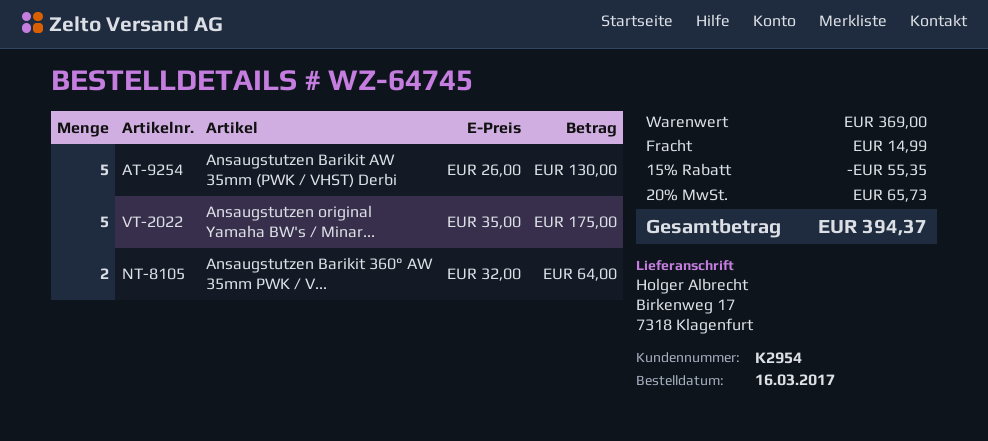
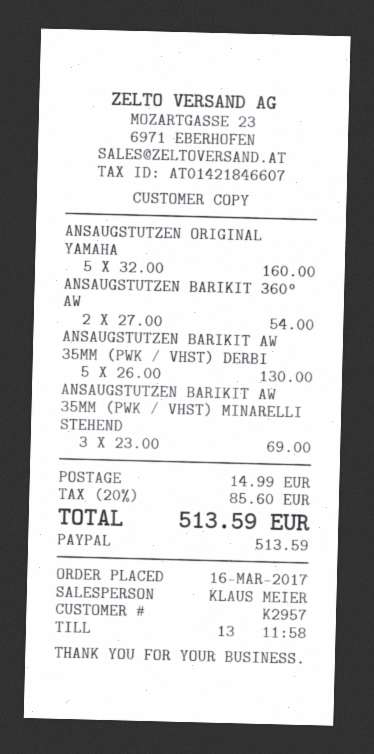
customer number: K2954 -> K2957
Ansaugstutzen original Yamaha BW's / Minar...: 5 x 35.00 = 175.00 -> 5 x 32.00 = 160.00
Ansaugstutzen Barikit 360° AW 35mm PWK / V...: 2 x 32.00 = 64.00 -> 2 x 27.00 = 54.00
ANSAUGSTUTZEN BARIKIT AW 35MM (PWK / VHST) MINARELLI STEHEND: none -> 3 x 23.00 = 69.00
discount: 15% = 55.35 -> none
tax: 20% = 65.73 -> 20% = 85.60
total: 394.37 -> 513.59

